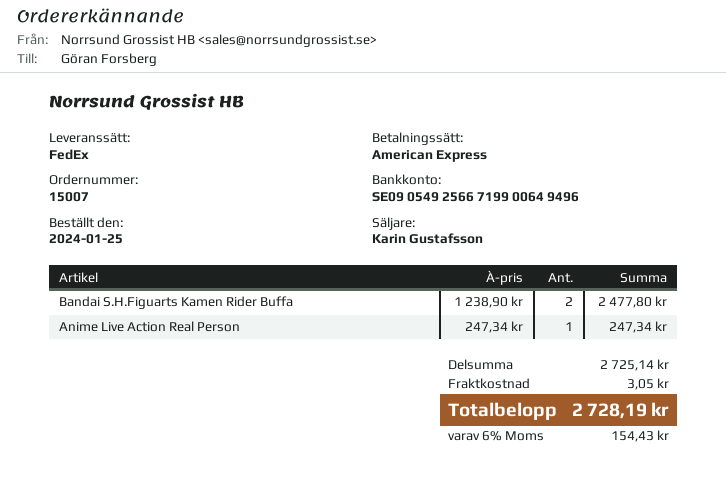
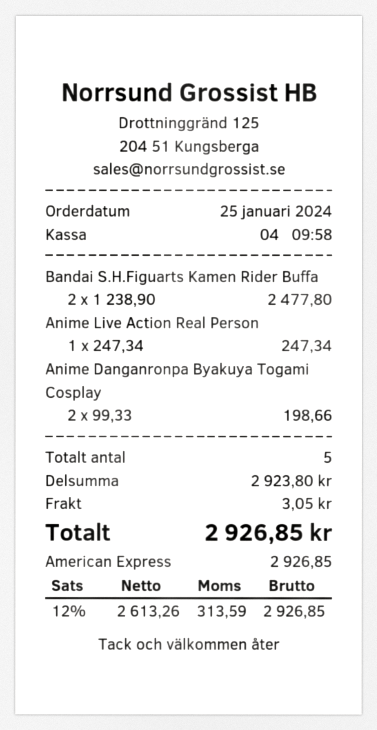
Anime Danganronpa Byakuya Togami Cosplay: none -> 2 x 99.33 = 198.66
subtotal: 2725.14 -> 2923.80
tax: 6% = 154.43 -> 12% = 313.59
total: 2728.19 -> 2926.85

